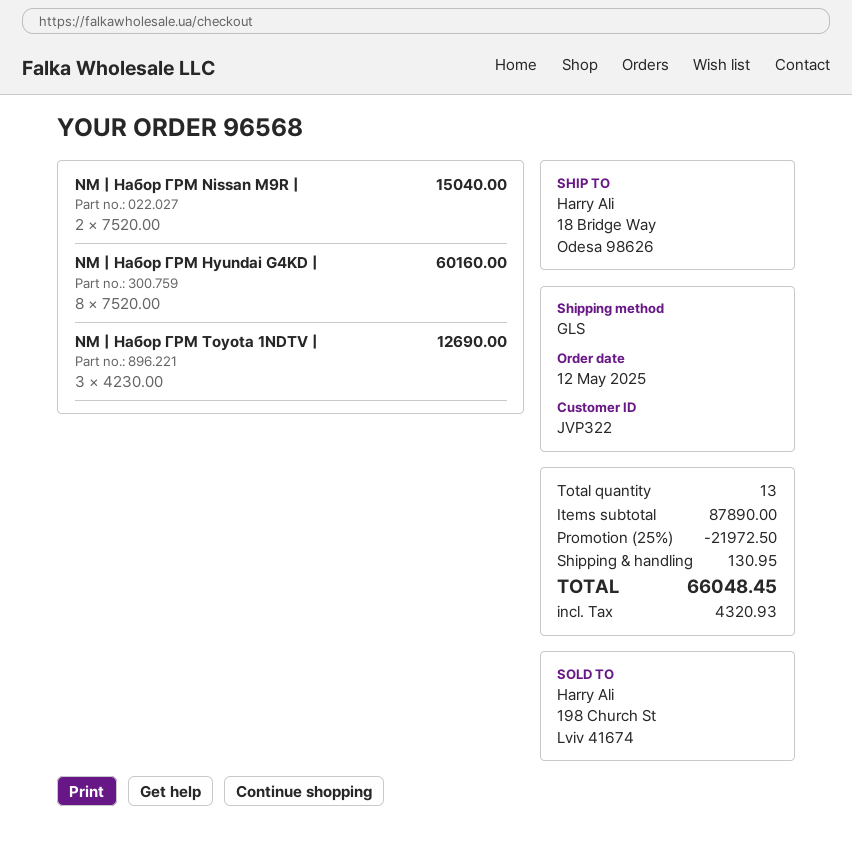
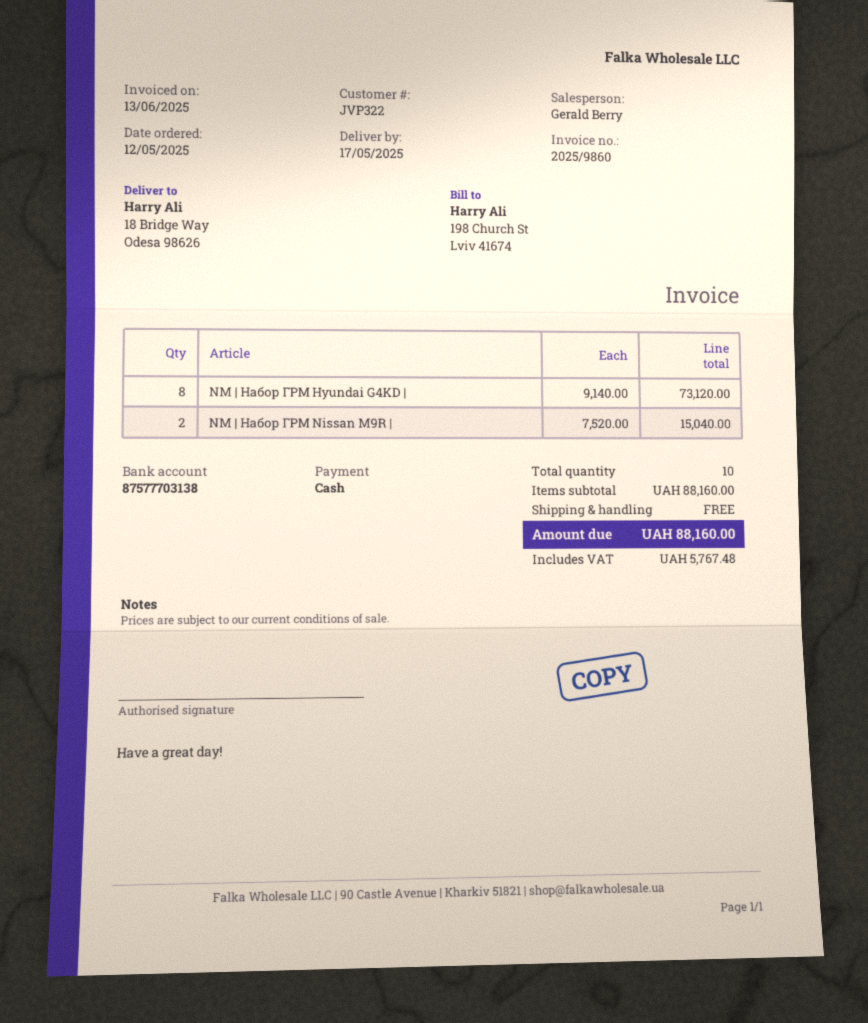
NM | Набор ГРМ Hyundai G4KD |: 8 x 7520.00 = 60160.00 -> 8 x 9140.00 = 73120.00
NM | Набор ГРМ Toyota 1NDTV |: 3 x 4230.00 = 12690.00 -> none
total quantity: 13 -> 10
subtotal: 87890.00 -> 88160.00
discount: 25% = 21972.50 -> none
shipping: 130.95 -> 0.00
tax: 4320.93 -> 5767.48
total: 66048.45 -> 88160.00

